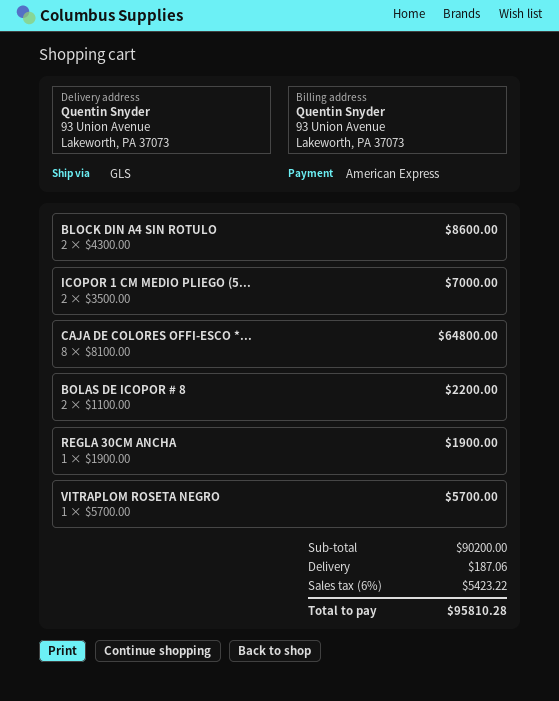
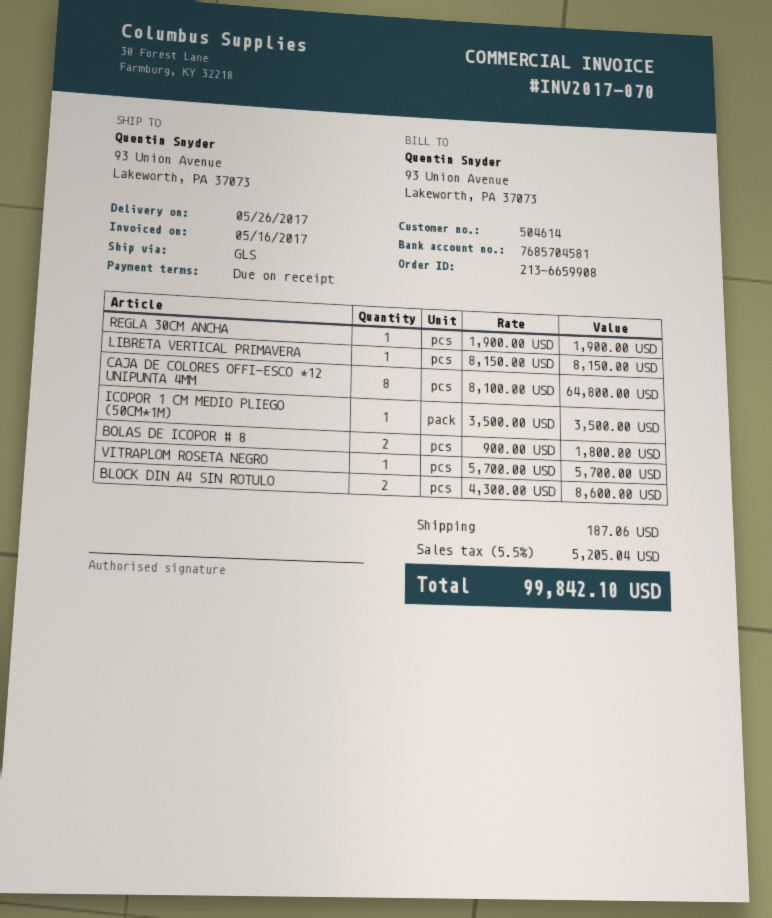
ICOPOR 1 CM MEDIO PLIEGO (5...: 2 x 3500.00 = 7000.00 -> 1 x 3500.00 = 3500.00
BOLAS DE ICOPOR # 8: 2 x 1100.00 = 2200.00 -> 2 x 900.00 = 1800.00
LIBRETA VERTICAL PRIMAVERA: none -> 1 x 8150.00 = 8150.00
tax: 6% = 5423.22 -> 5.5% = 5205.04
total: 95810.28 -> 99842.10

